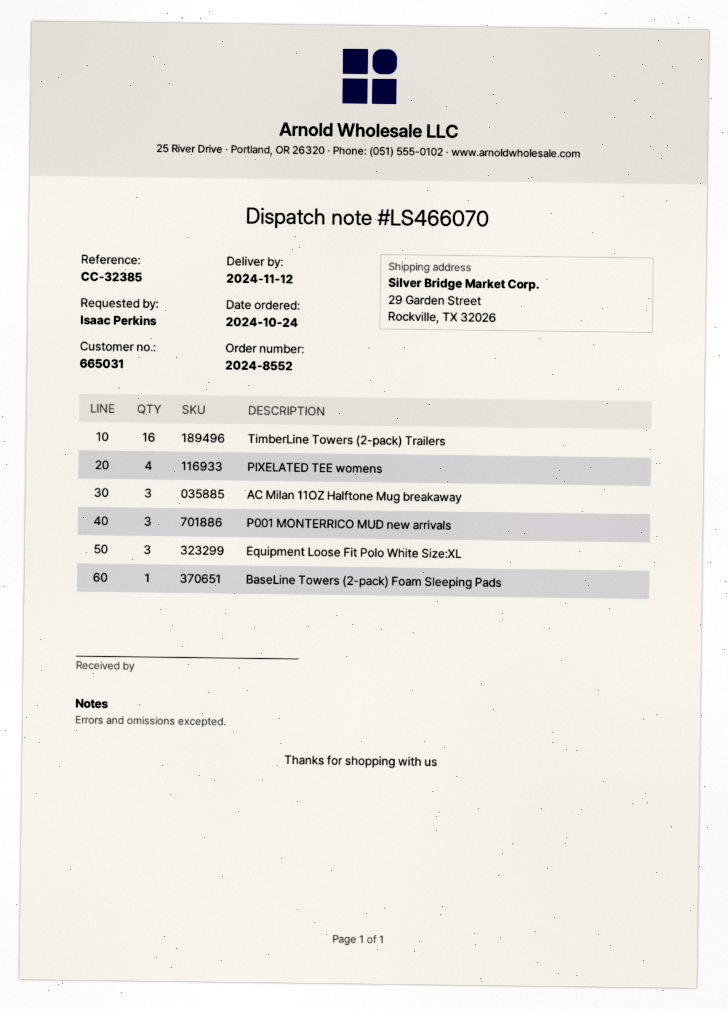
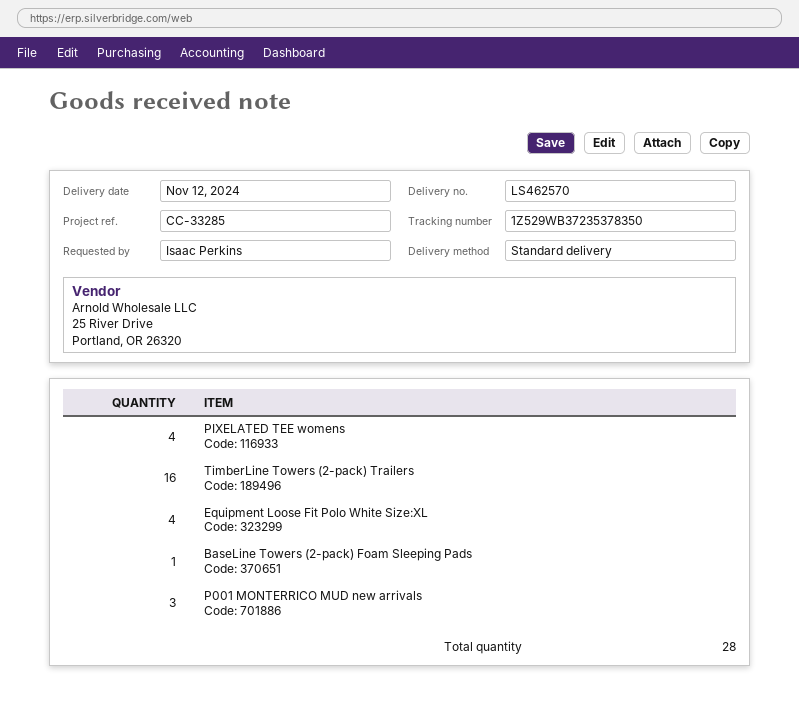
delivery note number: LS466070 -> LS462570
reference: CC-32385 -> CC-33285
AC Milan 11OZ Halftone Mug breakaway: 3 -> none
Equipment Loose Fit Polo White Size:XL: 3 -> 4

